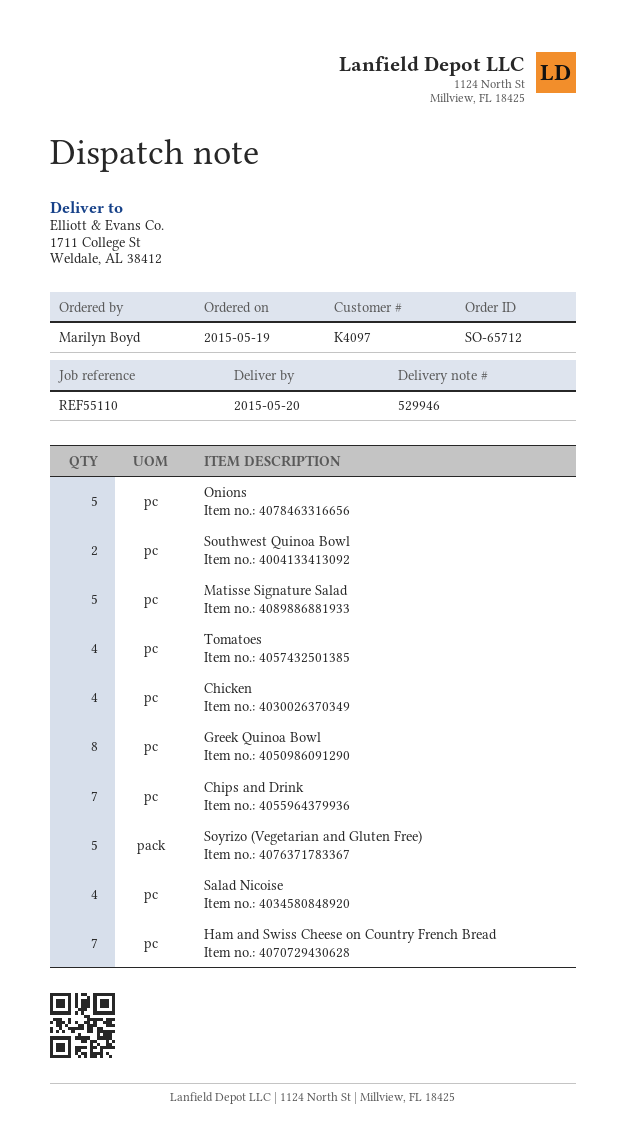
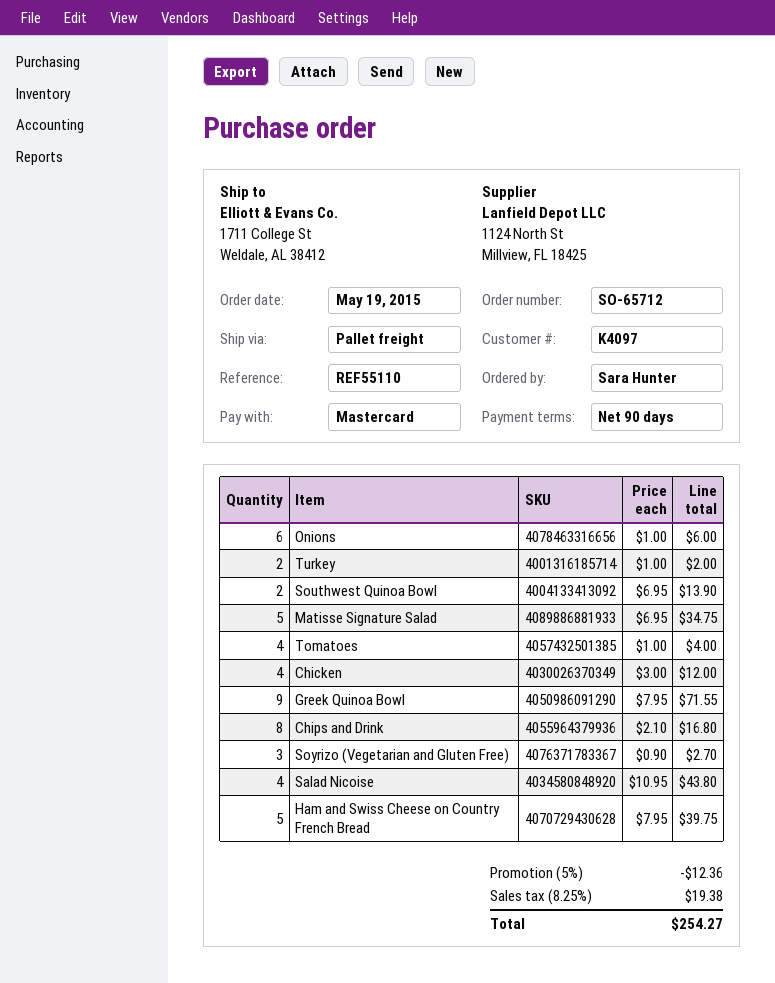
ordered by: Marilyn Boyd -> Sara Hunter
Onions: 5 -> 6
Greek Quinoa Bowl: 8 -> 9
Chips and Drink: 7 -> 8
Soyrizo (Vegetarian and Gluten Free): 5 -> 3
Ham and Swiss Cheese on Country French Bread: 7 -> 5
Turkey: none -> 2

